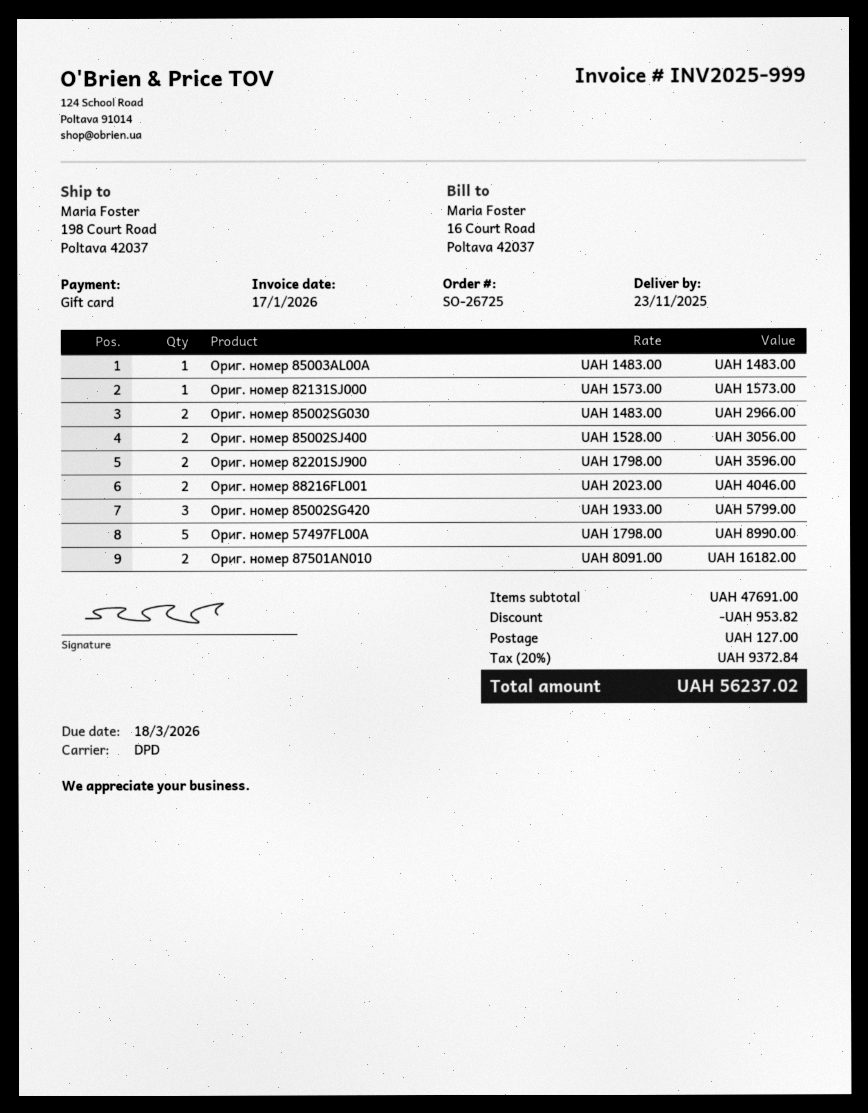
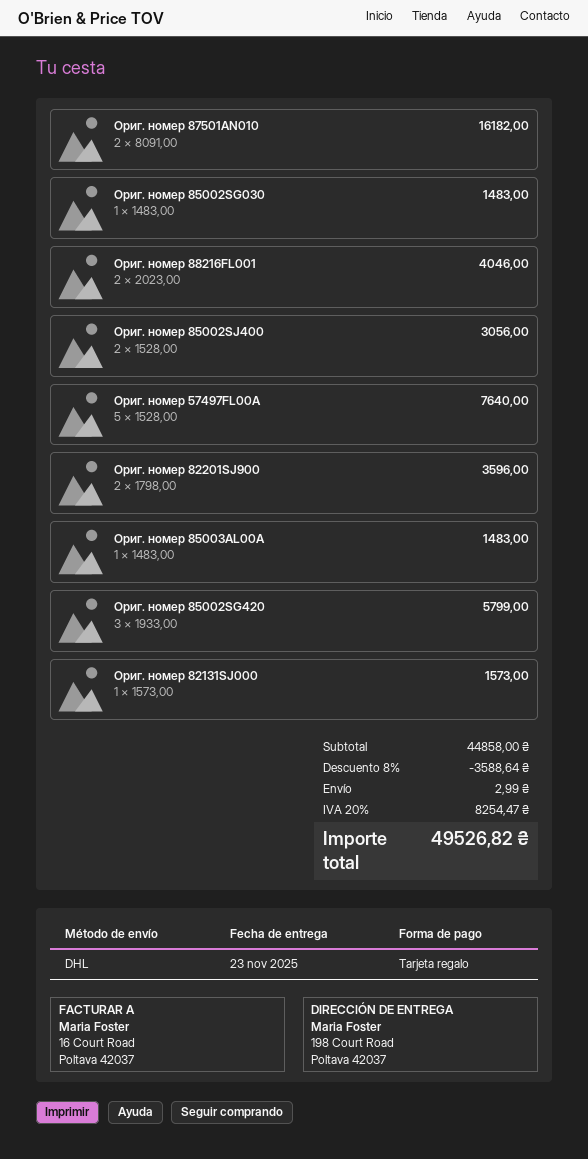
shipping method: DPD -> DHL
Ориг. номер 85002SG030: 2 x 1483.00 = 2966.00 -> 1 x 1483.00 = 1483.00
Ориг. номер 57497FL00A: 5 x 1798.00 = 8990.00 -> 5 x 1528.00 = 7640.00
subtotal: 47691.00 -> 44858.00
discount: 953.82 -> 3588.64
shipping: 127.00 -> 2.99
tax: 20% = 9372.84 -> 20% = 8254.47
total: 56237.02 -> 49526.82

